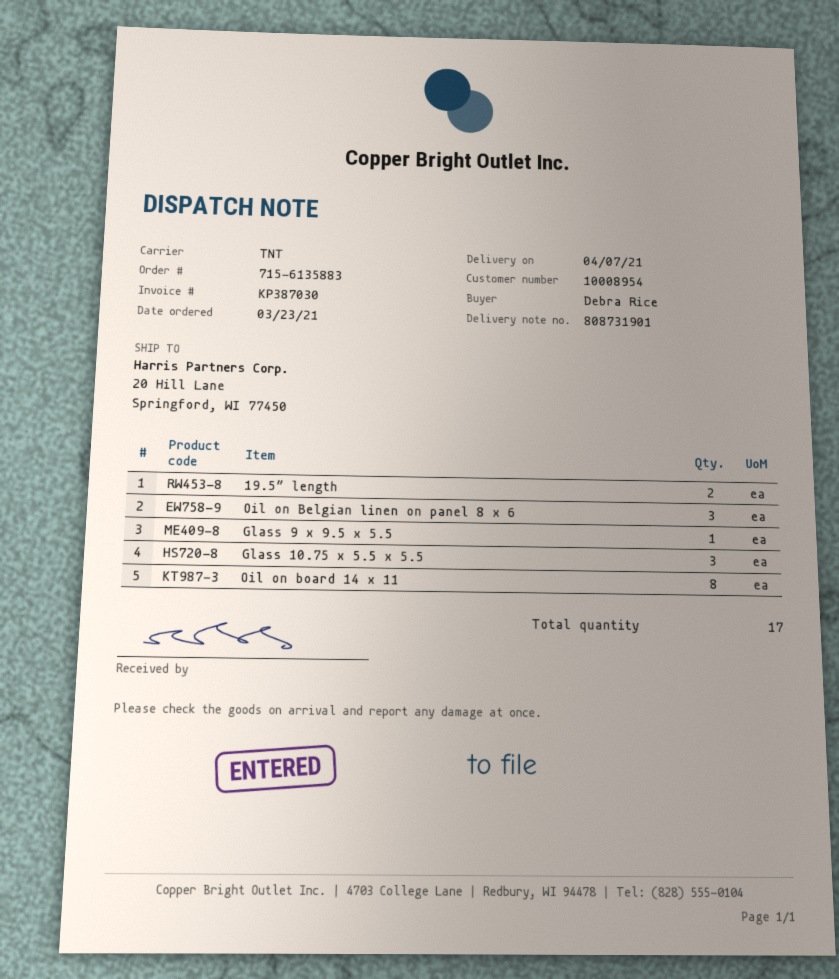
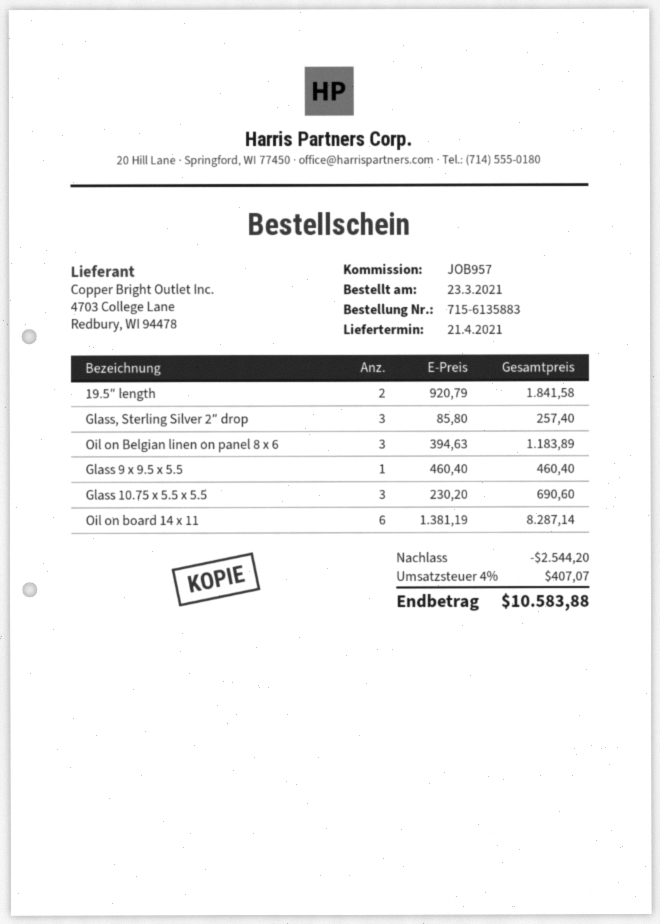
delivery date: 2021-04-07 -> 2021-04-21
Oil on board 14 x 11: 8 -> 6
Glass, Sterling Silver 2″ drop: none -> 3

